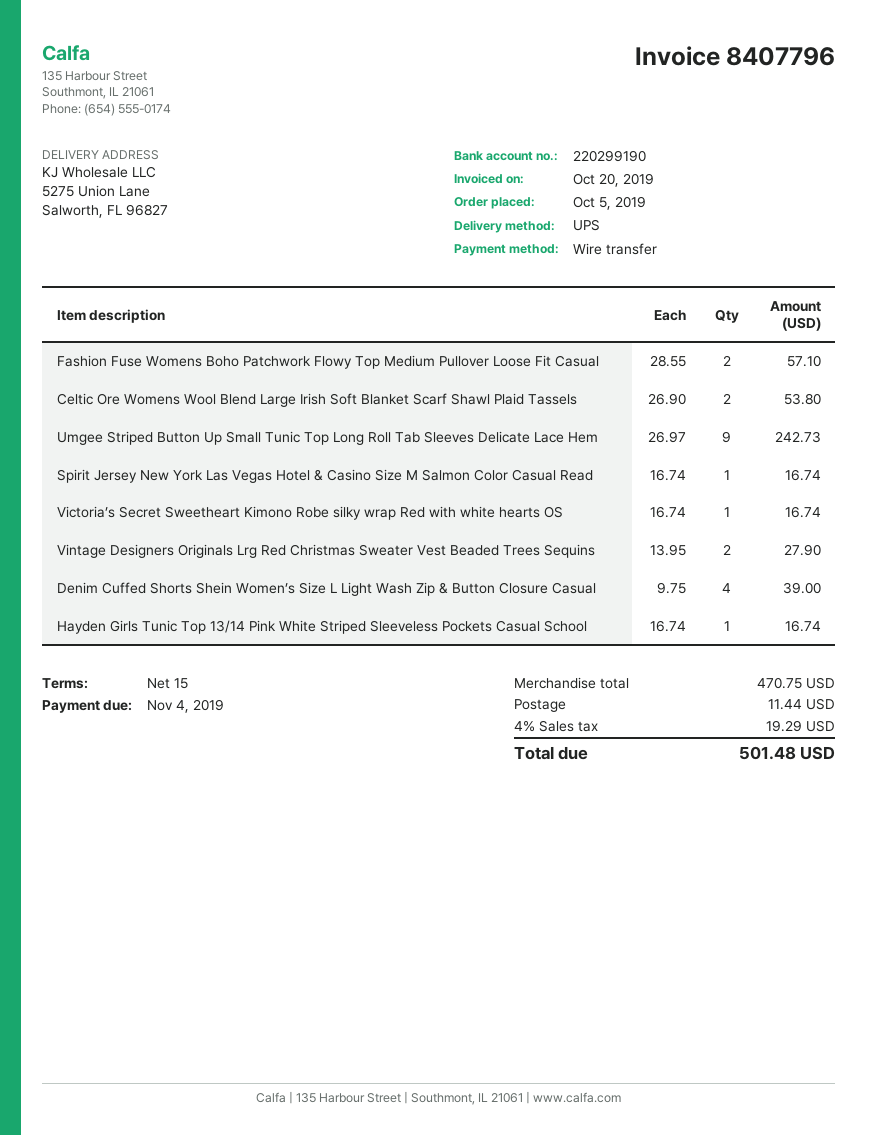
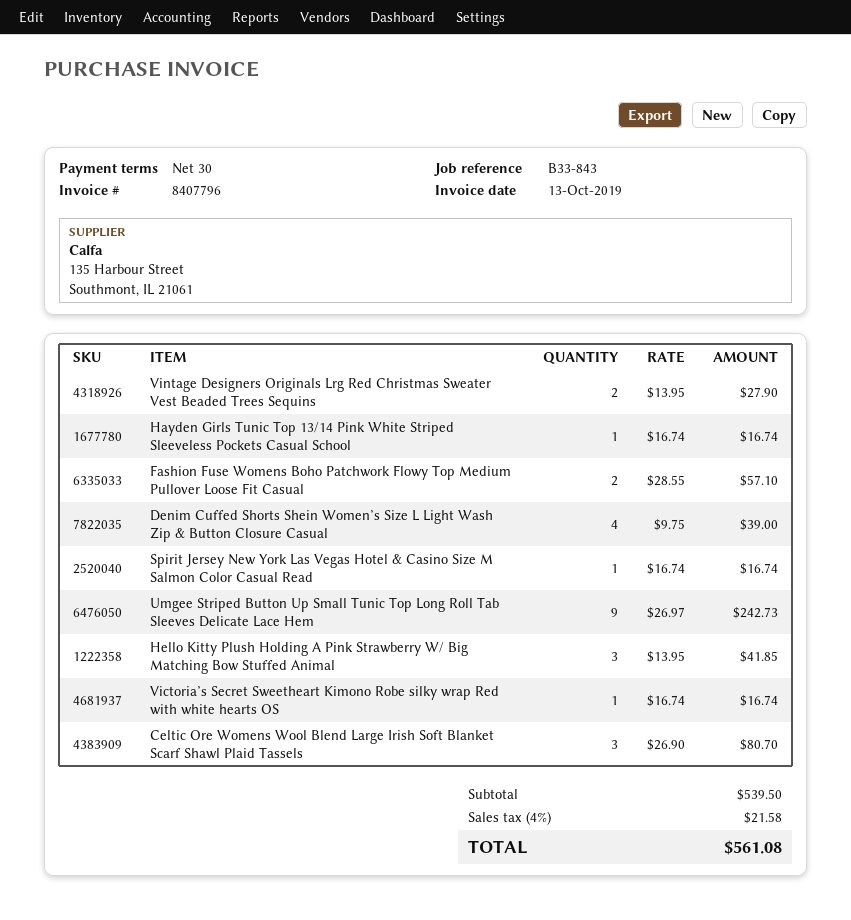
invoice date: 2019-10-20 -> 2019-10-13
payment terms: 15 days -> 30 days
Celtic Ore Womens Wool Blend Large Irish Soft Blanket Scarf Shawl Plaid Tassels: 2 x 26.90 = 53.80 -> 3 x 26.90 = 80.70
Hello Kitty Plush Holding A Pink Strawberry W/ Big Matching Bow Stuffed Animal: none -> 3 x 13.95 = 41.85
subtotal: 470.75 -> 539.50
shipping: 11.44 -> none
tax: 4% = 19.29 -> 4% = 21.58
total: 501.48 -> 561.08

